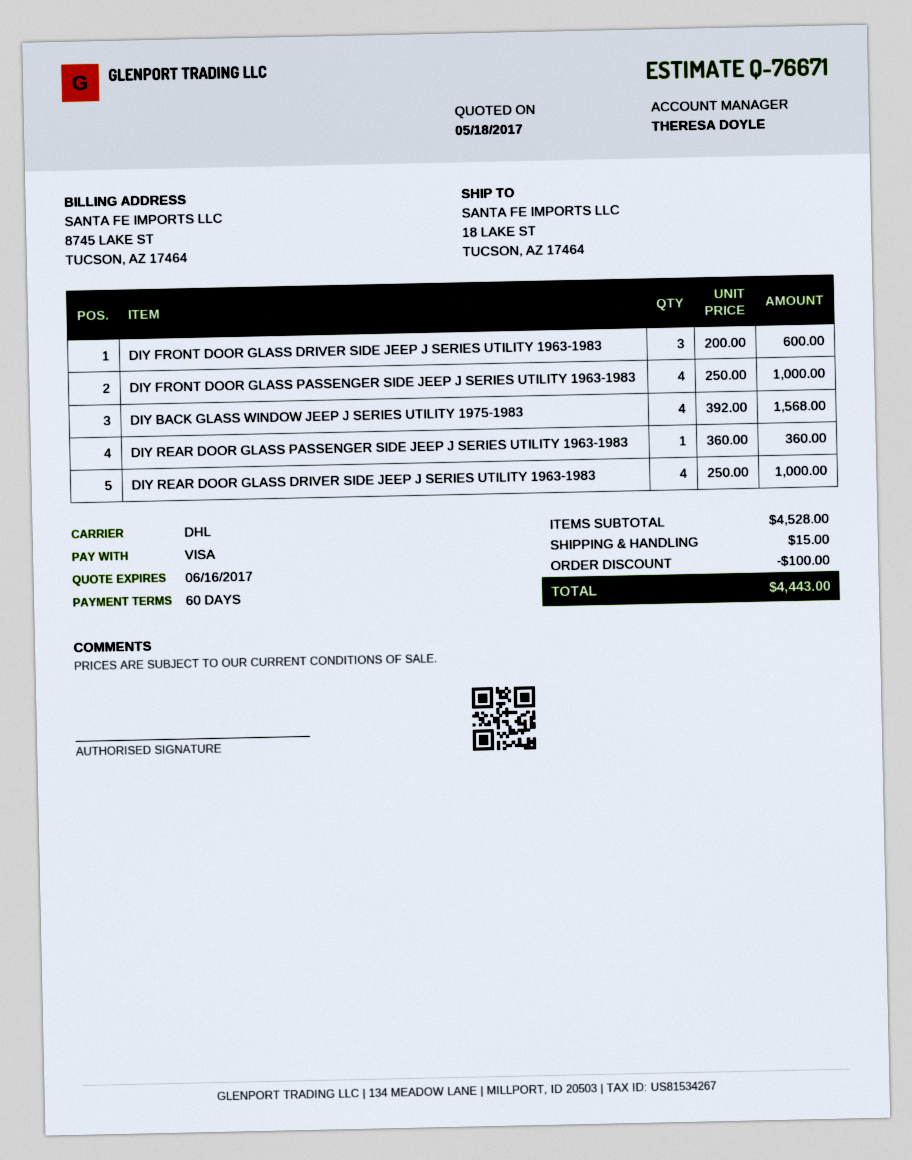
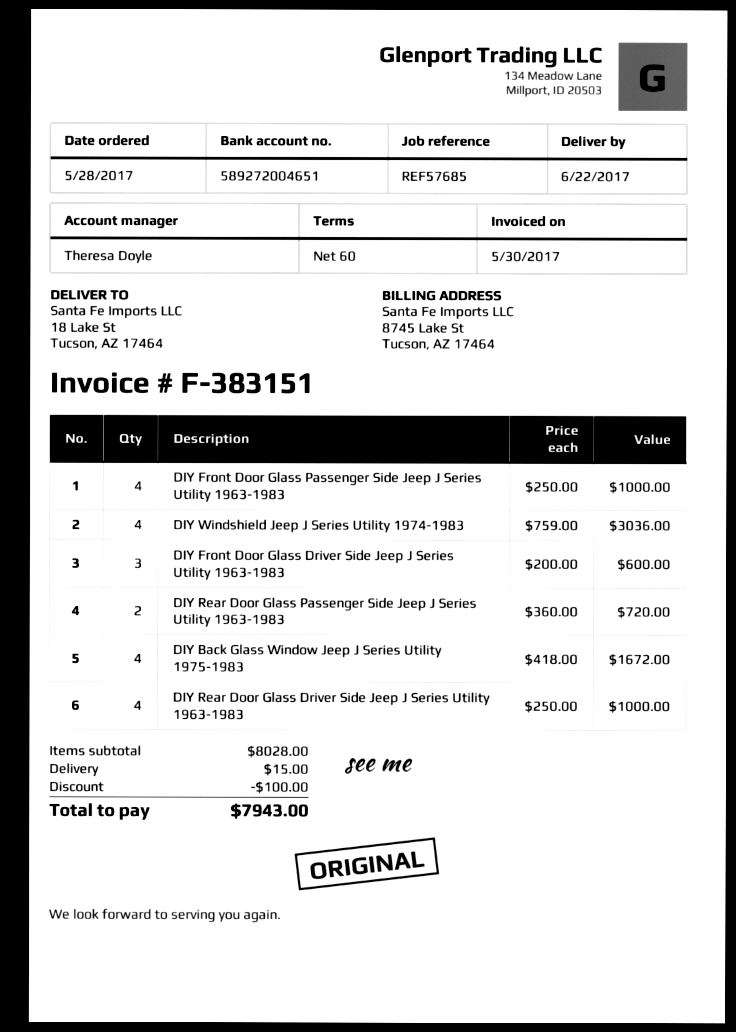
DIY BACK GLASS WINDOW JEEP J SERIES UTILITY 1975-1983: 4 x 392.00 = 1568.00 -> 4 x 418.00 = 1672.00
DIY REAR DOOR GLASS PASSENGER SIDE JEEP J SERIES UTILITY 1963-1983: 1 x 360.00 = 360.00 -> 2 x 360.00 = 720.00
DIY Windshield Jeep J Series Utility 1974-1983: none -> 4 x 759.00 = 3036.00
subtotal: 4528.00 -> 8028.00
total: 4443.00 -> 7943.00

